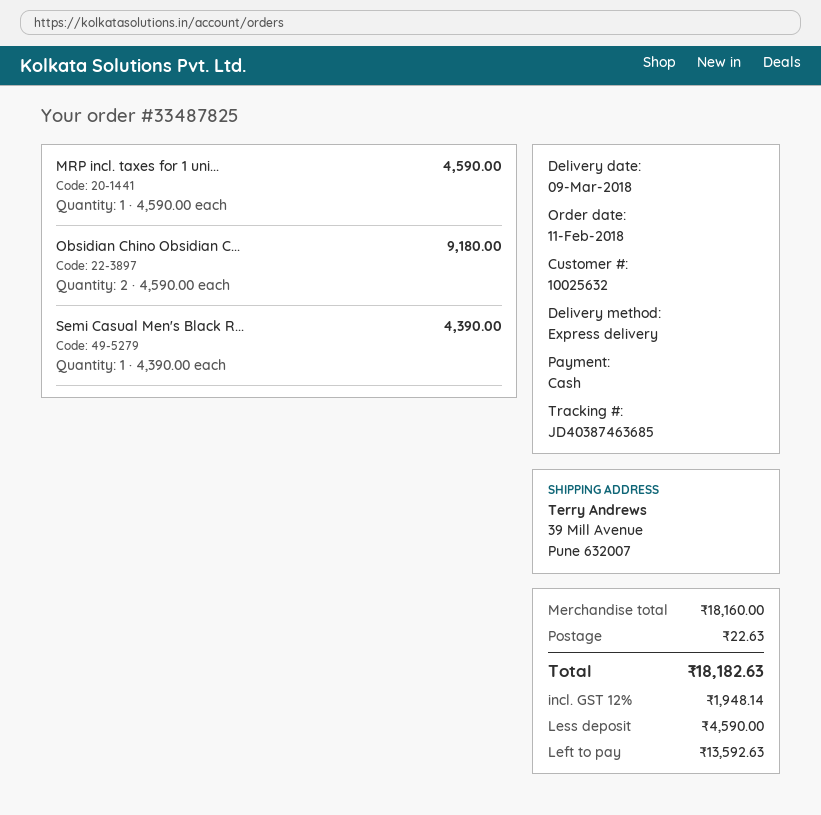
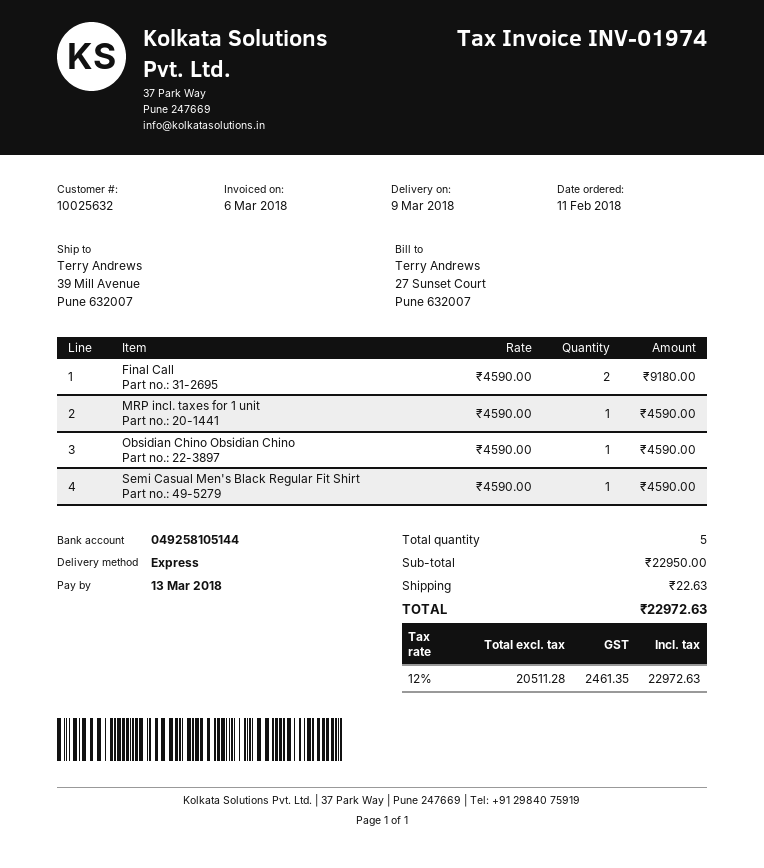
Obsidian Chino Obsidian C...: 2 x 4590.00 = 9180.00 -> 1 x 4590.00 = 4590.00
Semi Casual Men's Black R...: 1 x 4390.00 = 4390.00 -> 1 x 4590.00 = 4590.00
Final Call: none -> 2 x 4590.00 = 9180.00
subtotal: 18160.00 -> 22950.00
tax: 12% = 1948.14 -> 12% = 2461.35
total: 18182.63 -> 22972.63

